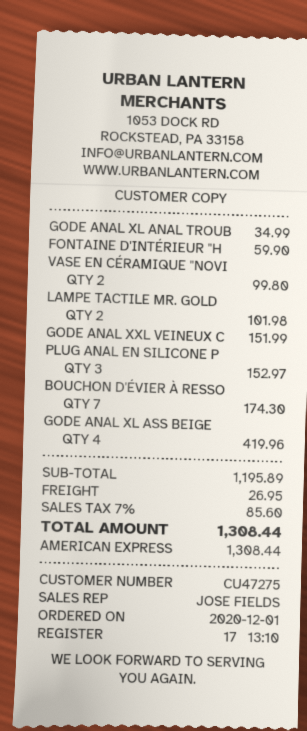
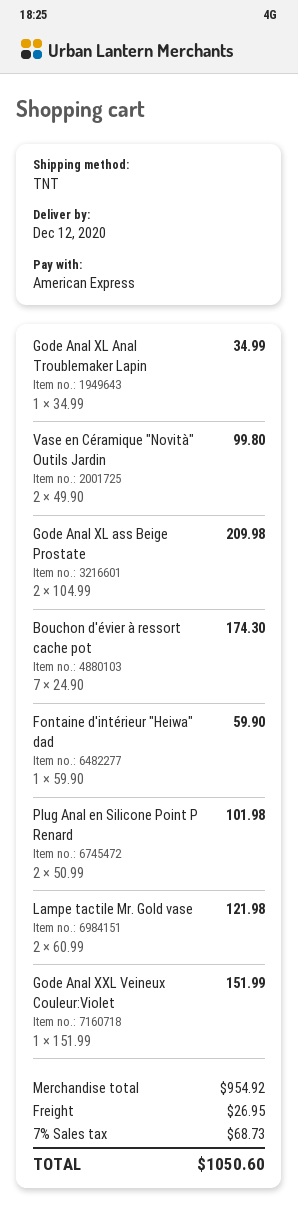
LAMPE TACTILE MR. GOLD: 2 for 101.98 -> 2 for 121.98
PLUG ANAL EN SILICONE P: 3 for 152.97 -> 2 for 101.98
GODE ANAL XL ASS BEIGE: 4 for 419.96 -> 2 for 209.98
subtotal: 1195.89 -> 954.92
tax: 7% = 85.60 -> 7% = 68.73
total: 1308.44 -> 1050.60

